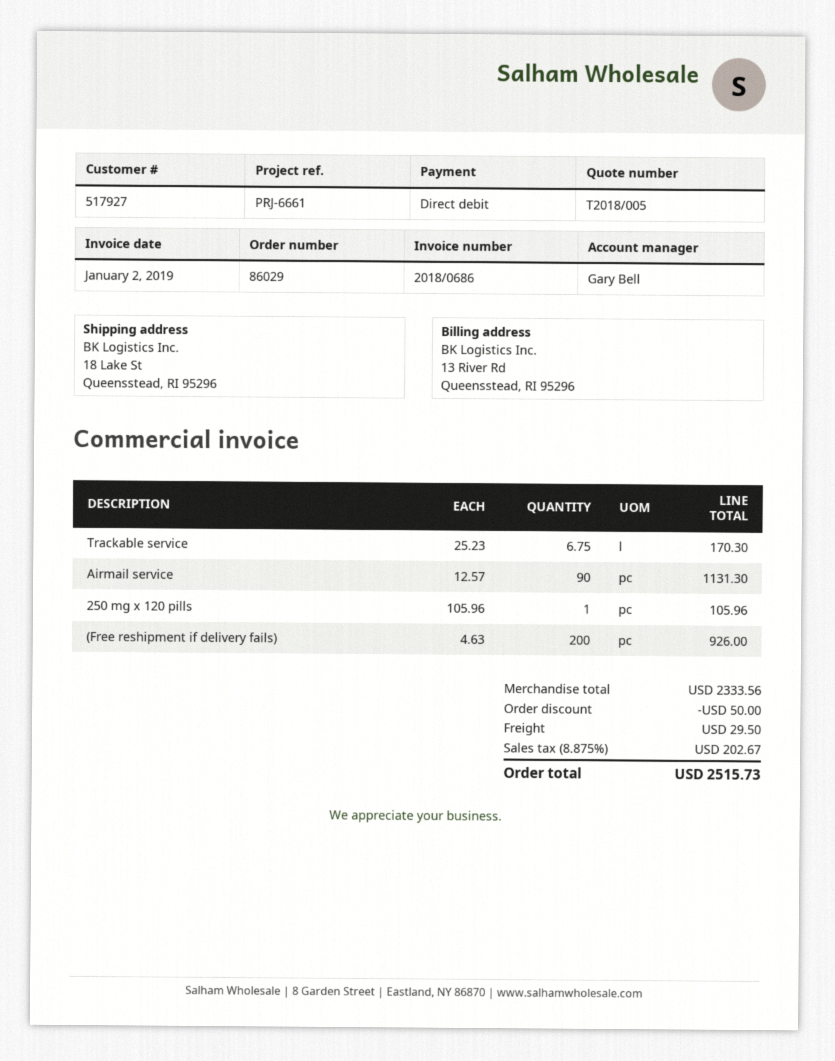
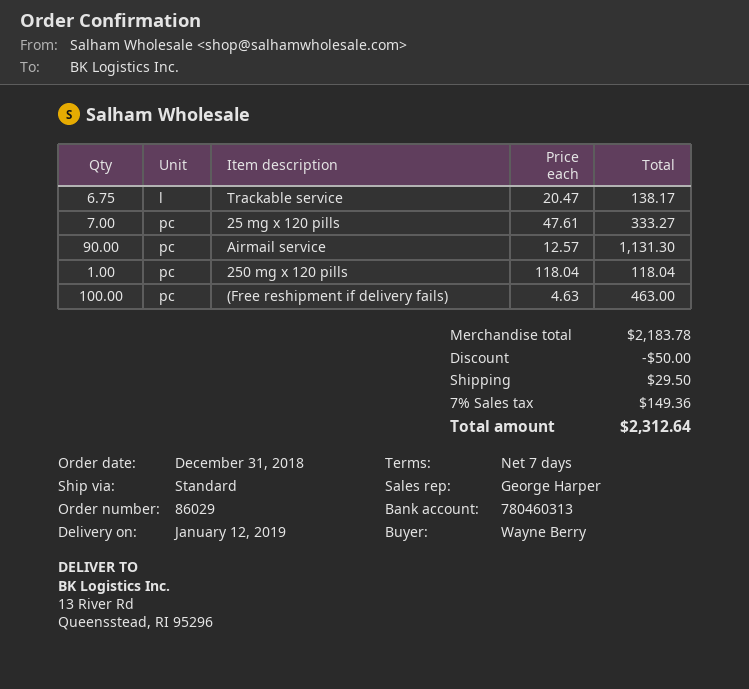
sales rep: Gary Bell -> George Harper
ship to: 18 Lake St, Queensstead, RI 95296 -> 13 River Rd, Queensstead, RI 95296
Trackable service: 6.75 x 25.23 = 170.30 -> 6.75 x 20.47 = 138.17
250 mg x 120 pills: 1 x 105.96 = 105.96 -> 1 x 118.04 = 118.04
(Free reshipment if delivery fails): 200 x 4.63 = 926.00 -> 100 x 4.63 = 463.00
25 mg x 120 pills: none -> 7 x 47.61 = 333.27
subtotal: 2333.56 -> 2183.78
tax: 8.875% = 202.67 -> 7% = 149.36
total: 2515.73 -> 2312.64

